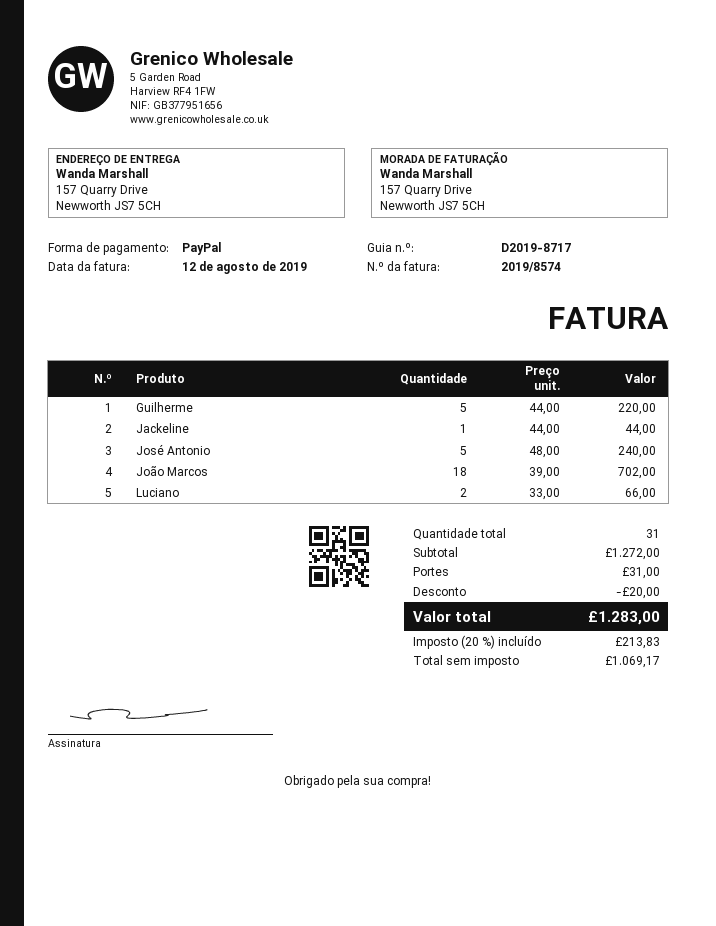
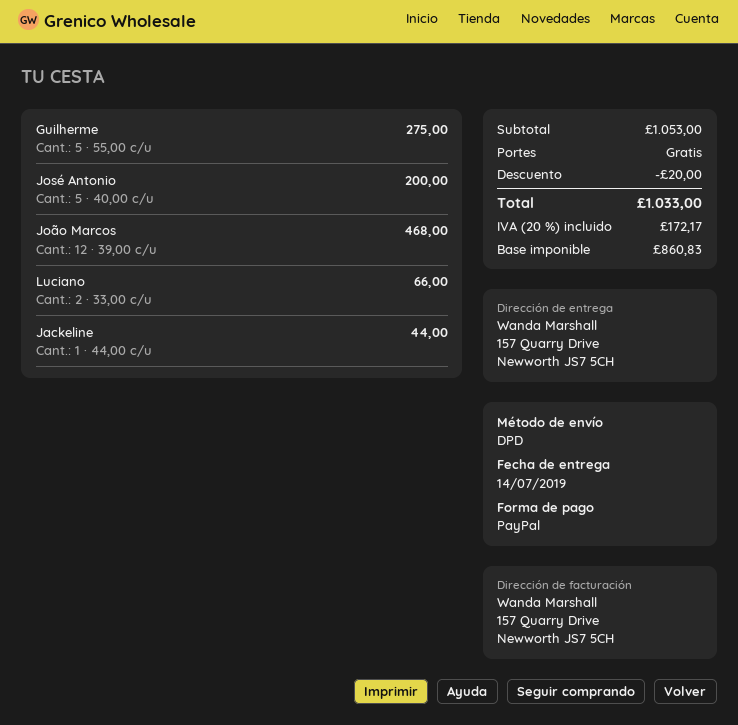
Guilherme: 5 x 44.00 = 220.00 -> 5 x 55.00 = 275.00
José Antonio: 5 x 48.00 = 240.00 -> 5 x 40.00 = 200.00
João Marcos: 18 x 39.00 = 702.00 -> 12 x 39.00 = 468.00
subtotal: 1272.00 -> 1053.00
shipping: 31.00 -> 0.00
net: 1069.17 -> 860.83
tax: 20% = 213.83 -> 20% = 172.17
total: 1283.00 -> 1033.00

